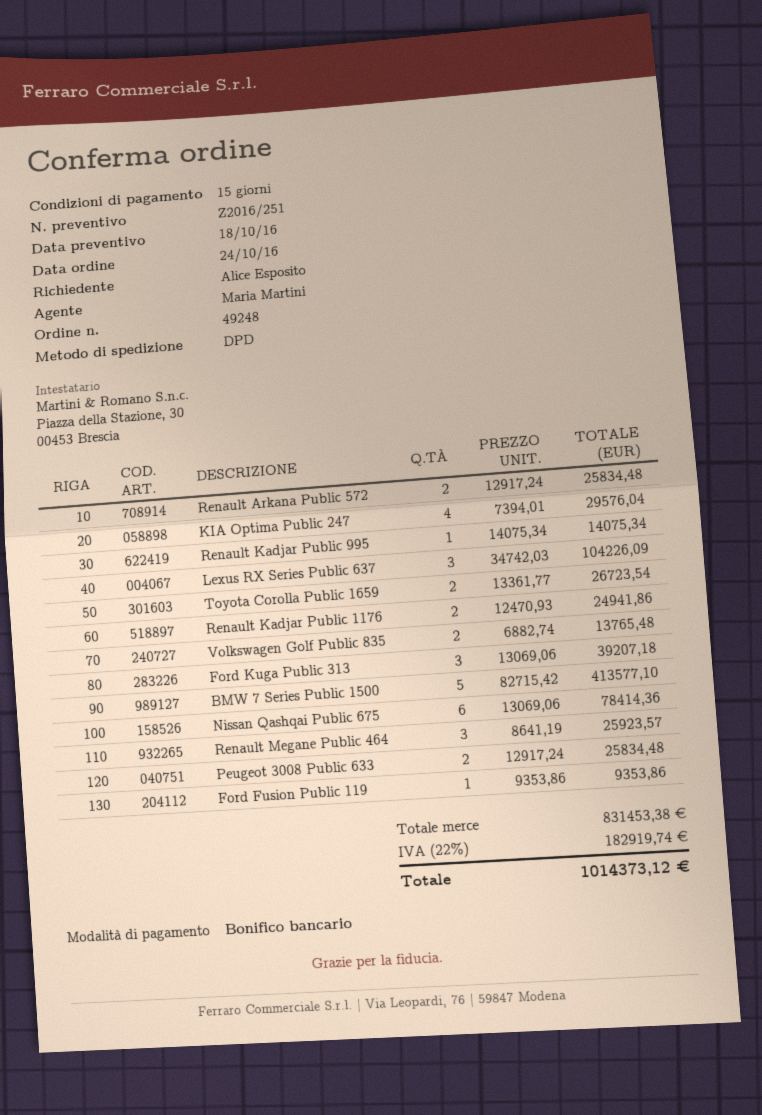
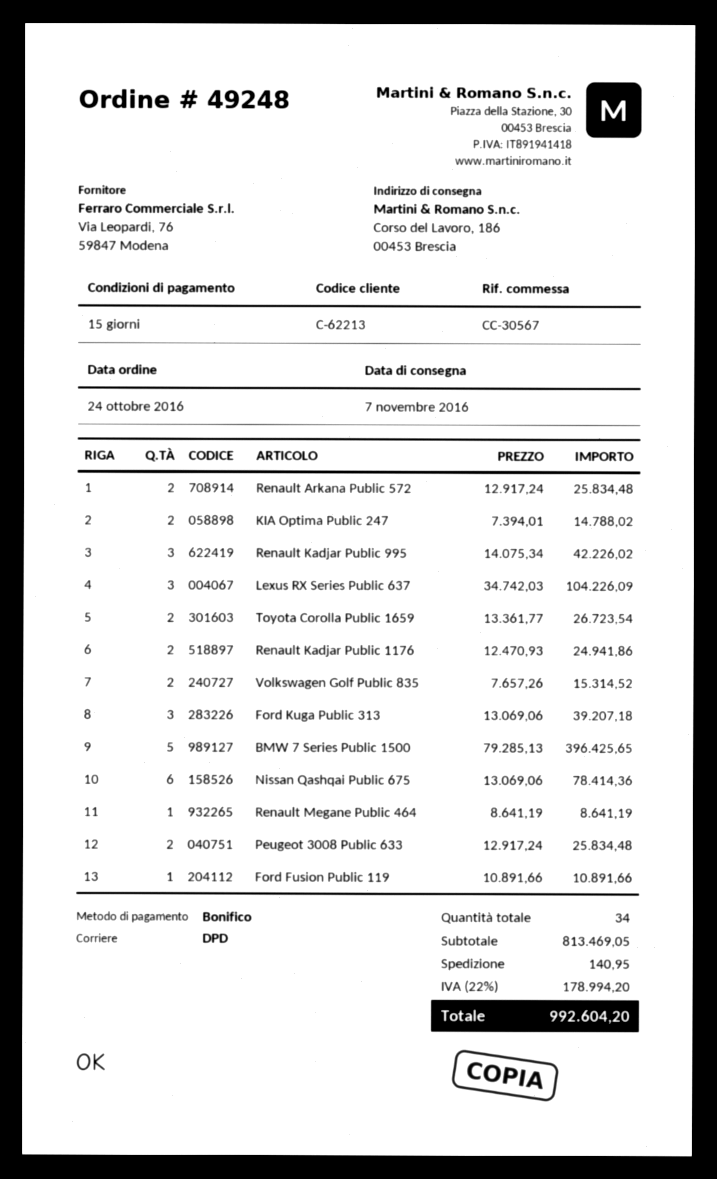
KIA Optima Public 247: 4 x 7394.01 = 29576.04 -> 2 x 7394.01 = 14788.02
Renault Kadjar Public 995: 1 x 14075.34 = 14075.34 -> 3 x 14075.34 = 42226.02
Volkswagen Golf Public 835: 2 x 6882.74 = 13765.48 -> 2 x 7657.26 = 15314.52
BMW 7 Series Public 1500: 5 x 82715.42 = 413577.10 -> 5 x 79285.13 = 396425.65
Renault Megane Public 464: 3 x 8641.19 = 25923.57 -> 1 x 8641.19 = 8641.19
Ford Fusion Public 119: 1 x 9353.86 = 9353.86 -> 1 x 10891.66 = 10891.66
subtotal: 831453.38 -> 813469.05
shipping: none -> 140.95
tax: 22% = 182919.74 -> 22% = 178994.20
total: 1014373.12 -> 992604.20

